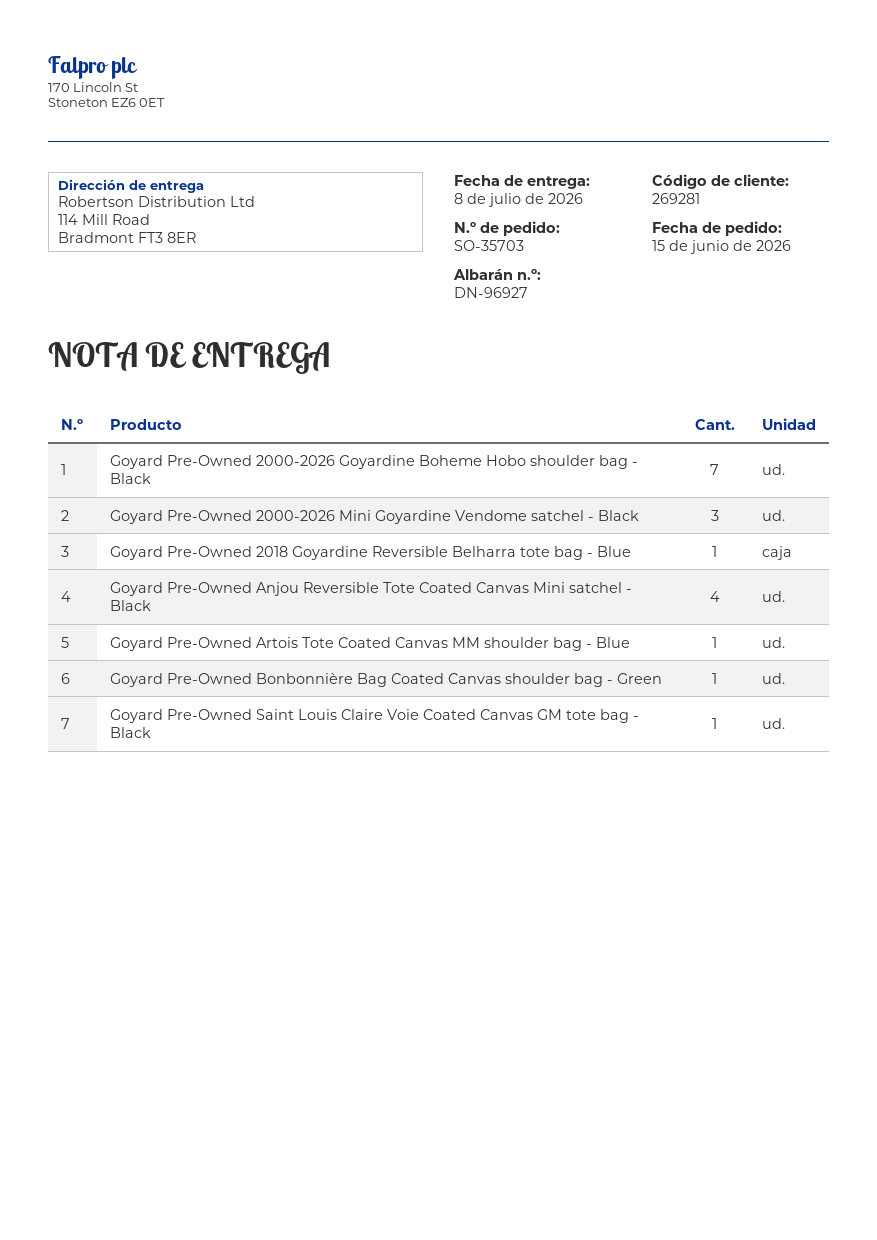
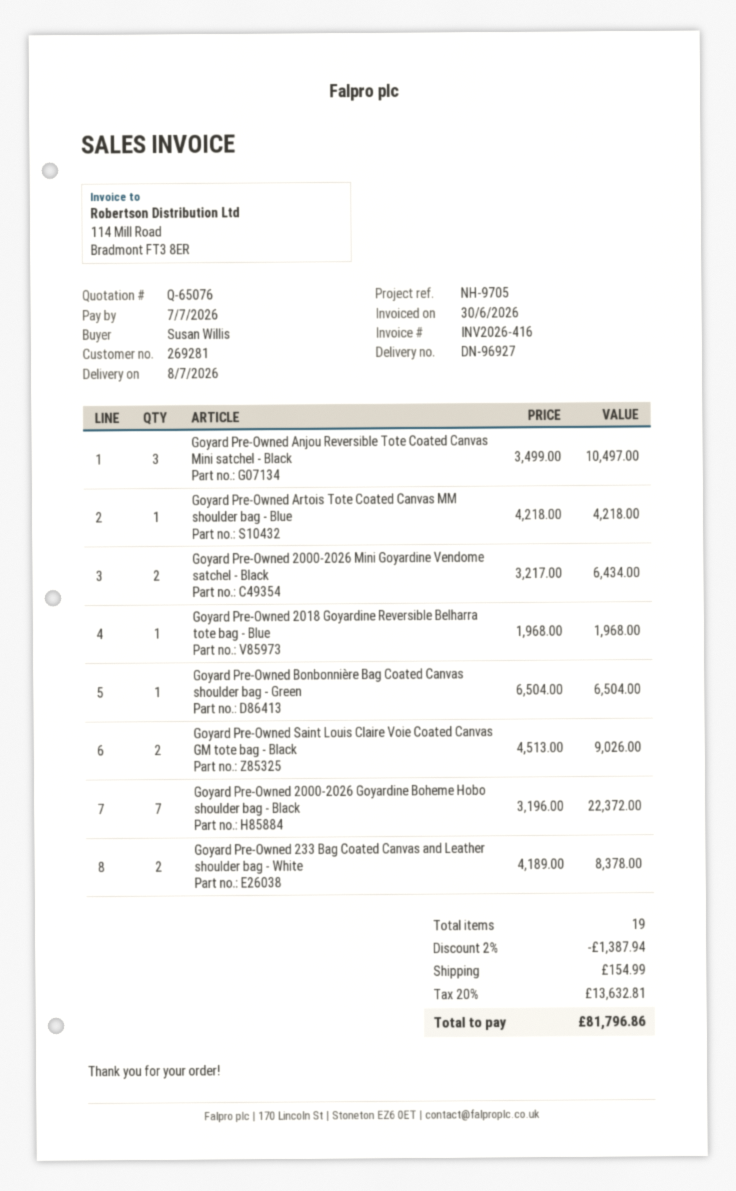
Goyard Pre-Owned 2000-2026 Mini Goyardine Vendome satchel - Black: 3 -> 2
Goyard Pre-Owned Anjou Reversible Tote Coated Canvas Mini satchel - Black: 4 -> 3
Goyard Pre-Owned Saint Louis Claire Voie Coated Canvas GM tote bag - Black: 1 -> 2
Goyard Pre-Owned 233 Bag Coated Canvas and Leather shoulder bag - White: none -> 2

